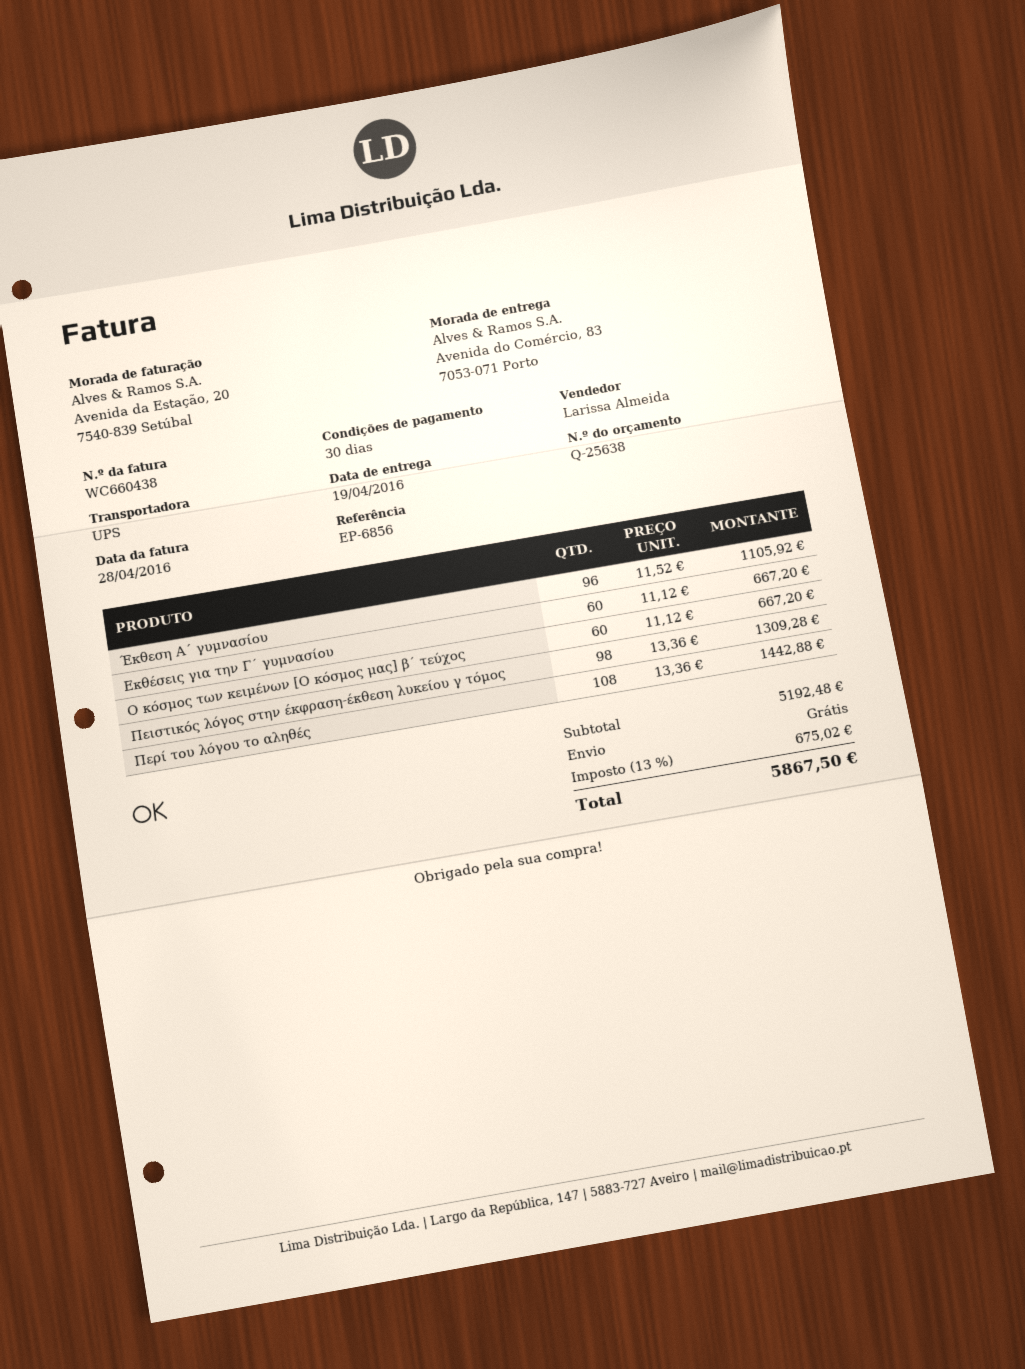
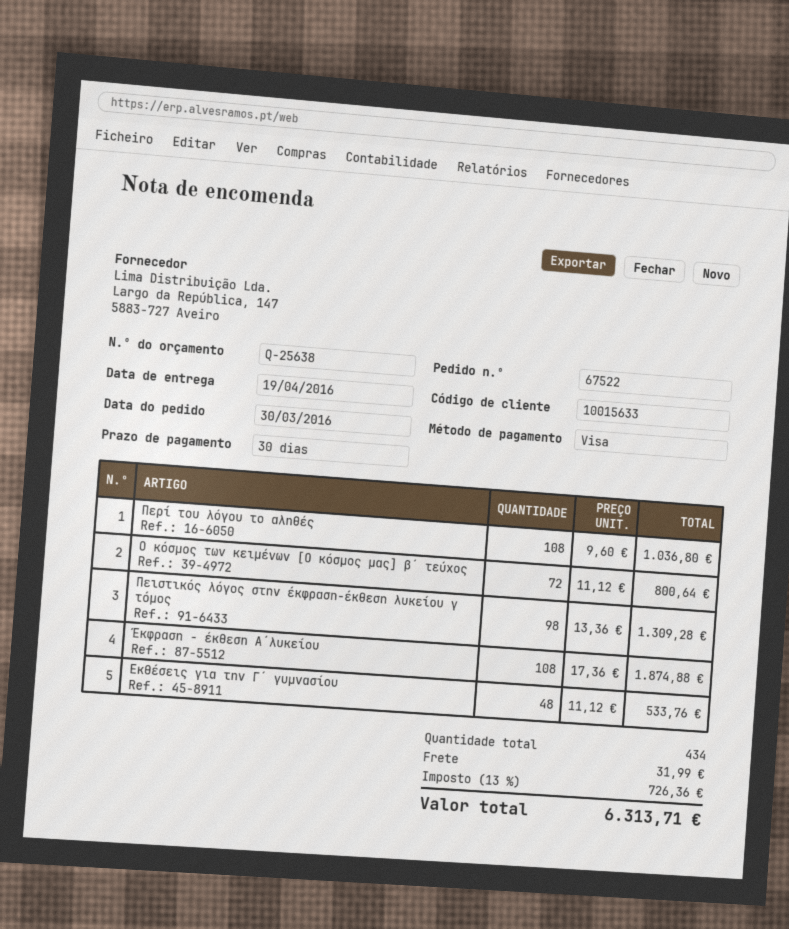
Έκθεση Α΄ γυμνασίου: 96 x 11.52 = 1105.92 -> none
Εκθέσεις για την Γ΄ γυμνασίου: 60 x 11.12 = 667.20 -> 48 x 11.12 = 533.76
Ο κόσμος των κειμένων [Ο κόσμος μας] β΄ τεύχος: 60 x 11.12 = 667.20 -> 72 x 11.12 = 800.64
Περί του λόγου το αληθές: 108 x 13.36 = 1442.88 -> 108 x 9.60 = 1036.80
Έκφραση - έκθεση Α΄λυκείου: none -> 108 x 17.36 = 1874.88
shipping: 0.00 -> 31.99
tax: 13% = 675.02 -> 13% = 726.36
total: 5867.50 -> 6313.71

